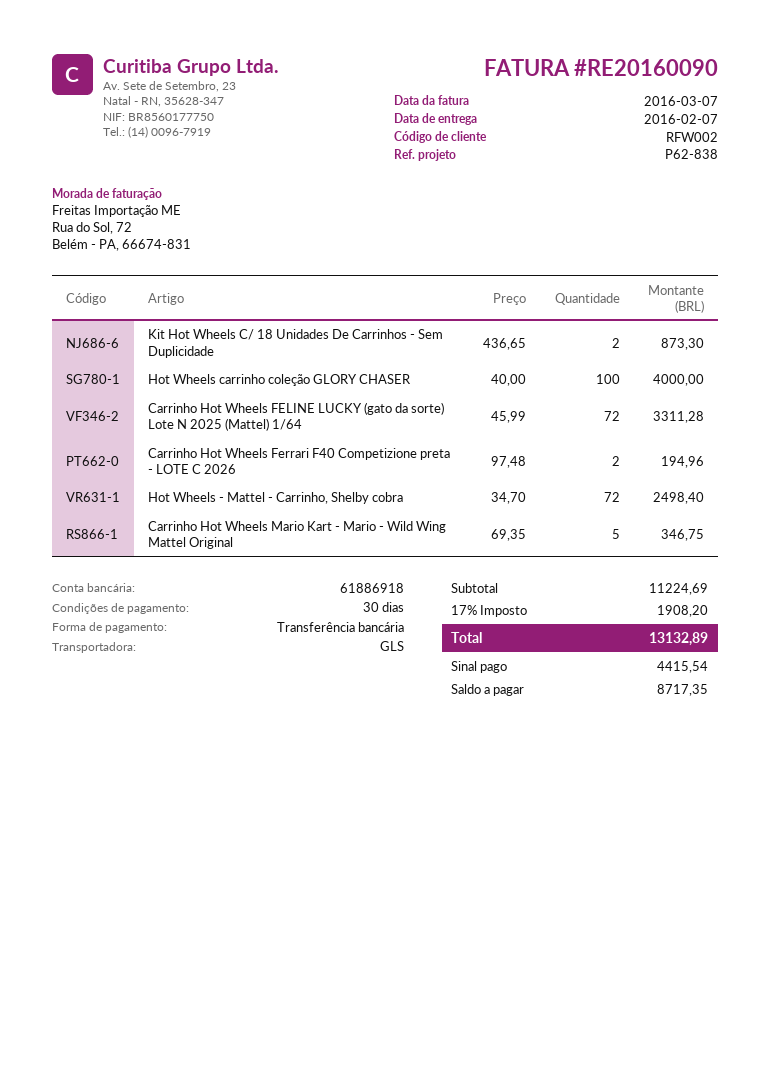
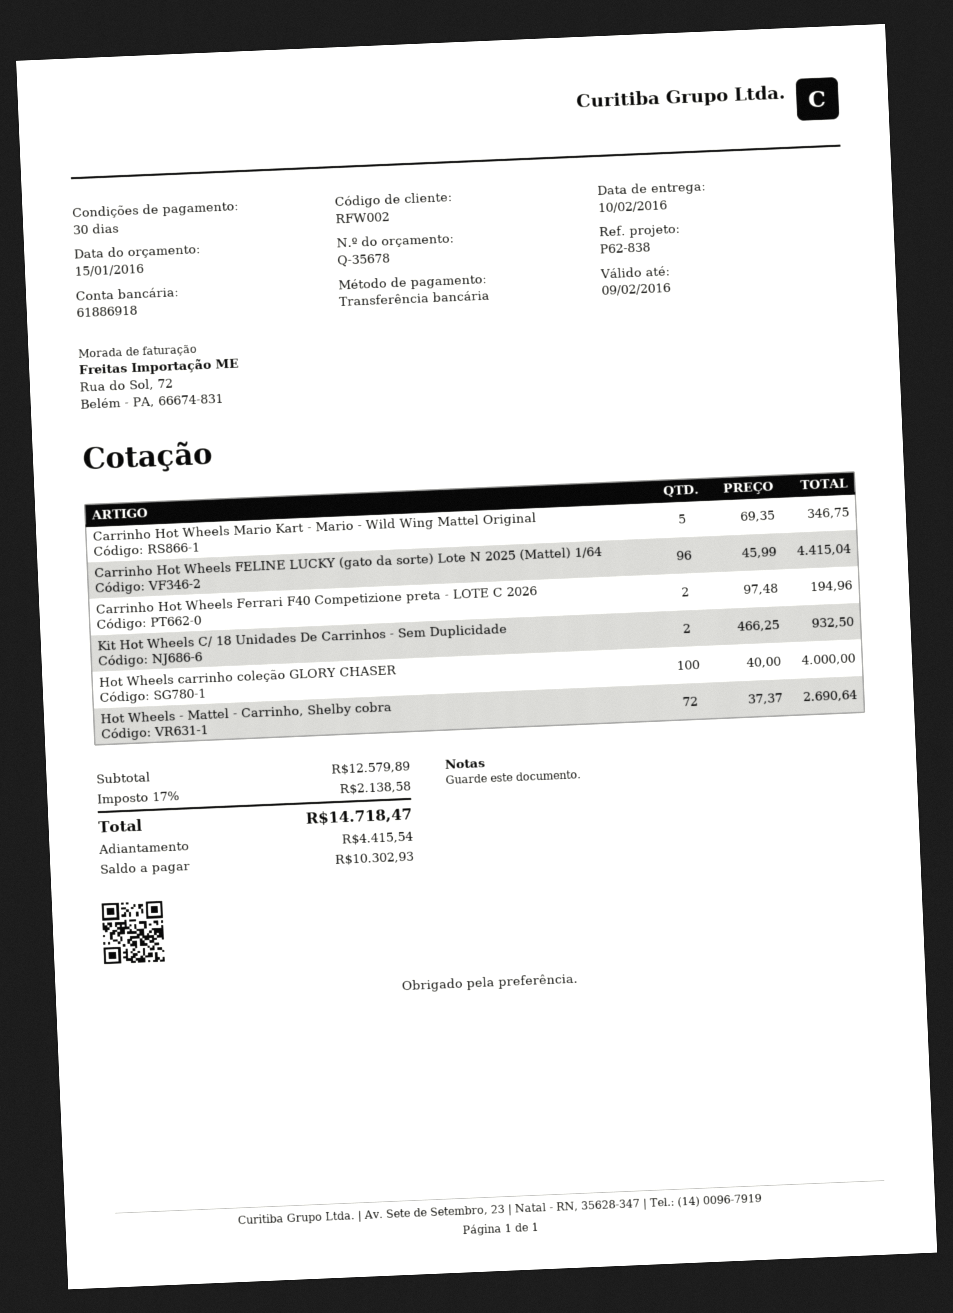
delivery date: 2016-02-07 -> 2016-02-10
Kit Hot Wheels C/ 18 Unidades De Carrinhos - Sem Duplicidade: 2 x 436.65 = 873.30 -> 2 x 466.25 = 932.50
Carrinho Hot Wheels FELINE LUCKY (gato da sorte) Lote N 2025 (Mattel) 1/64: 72 x 45.99 = 3311.28 -> 96 x 45.99 = 4415.04
Hot Wheels - Mattel - Carrinho, Shelby cobra: 72 x 34.70 = 2498.40 -> 72 x 37.37 = 2690.64
subtotal: 11224.69 -> 12579.89
tax: 17% = 1908.20 -> 17% = 2138.58
total: 13132.89 -> 14718.47
balance: 8717.35 -> 10302.93

